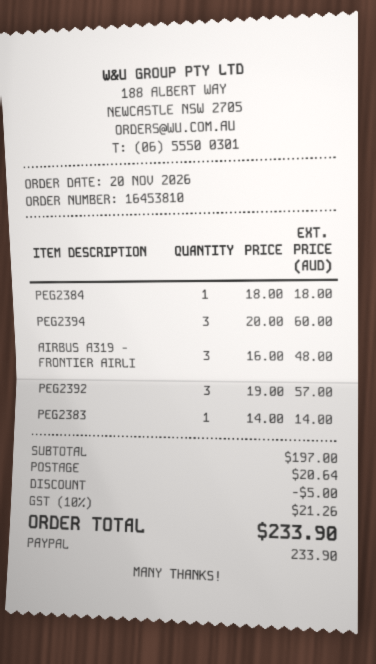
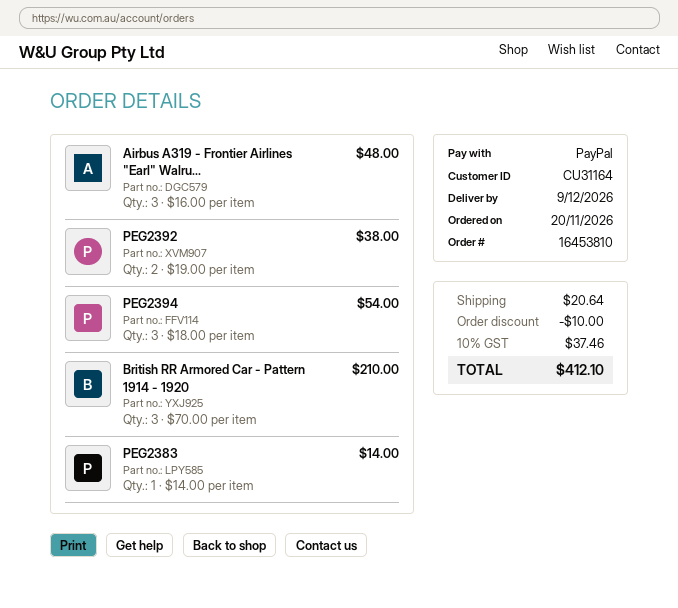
PEG2384: 1 x 18.00 = 18.00 -> none
PEG2394: 3 x 20.00 = 60.00 -> 3 x 18.00 = 54.00
PEG2392: 3 x 19.00 = 57.00 -> 2 x 19.00 = 38.00
British RR Armored Car - Pattern 1914 - 1920: none -> 3 x 70.00 = 210.00
discount: 5.00 -> 10.00
tax: 10% = 21.26 -> 10% = 37.46
total: 233.90 -> 412.10

